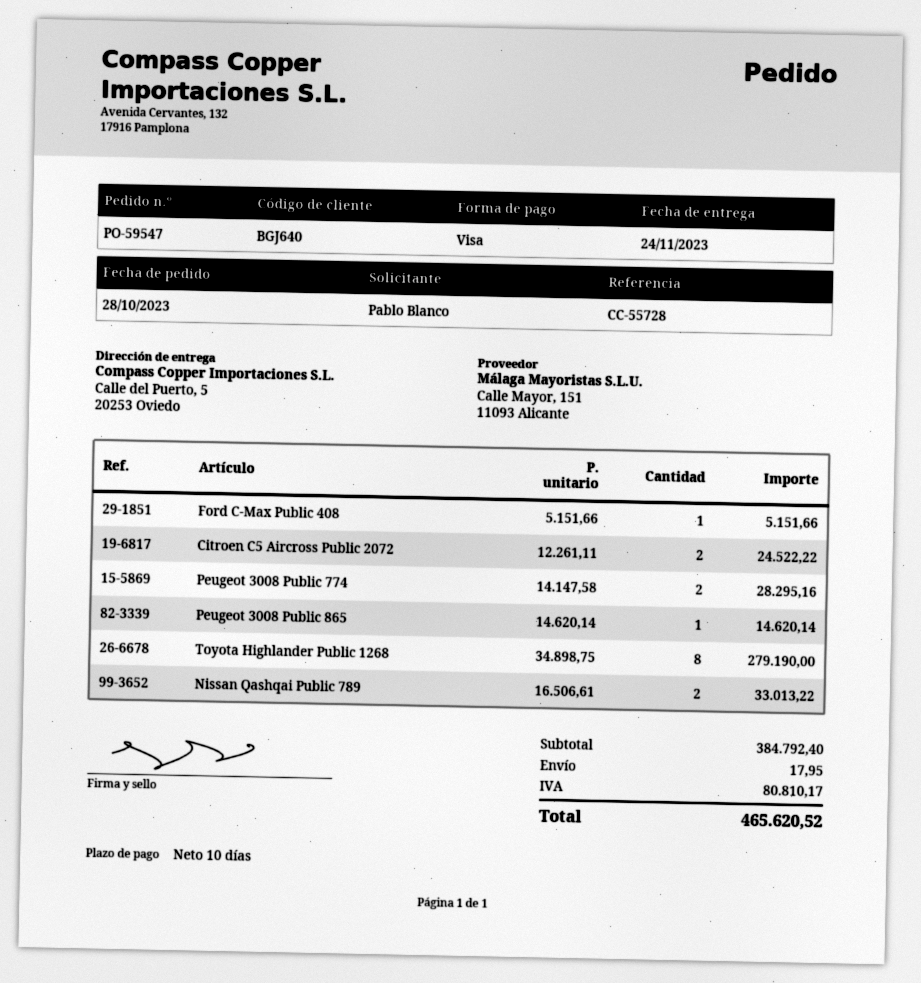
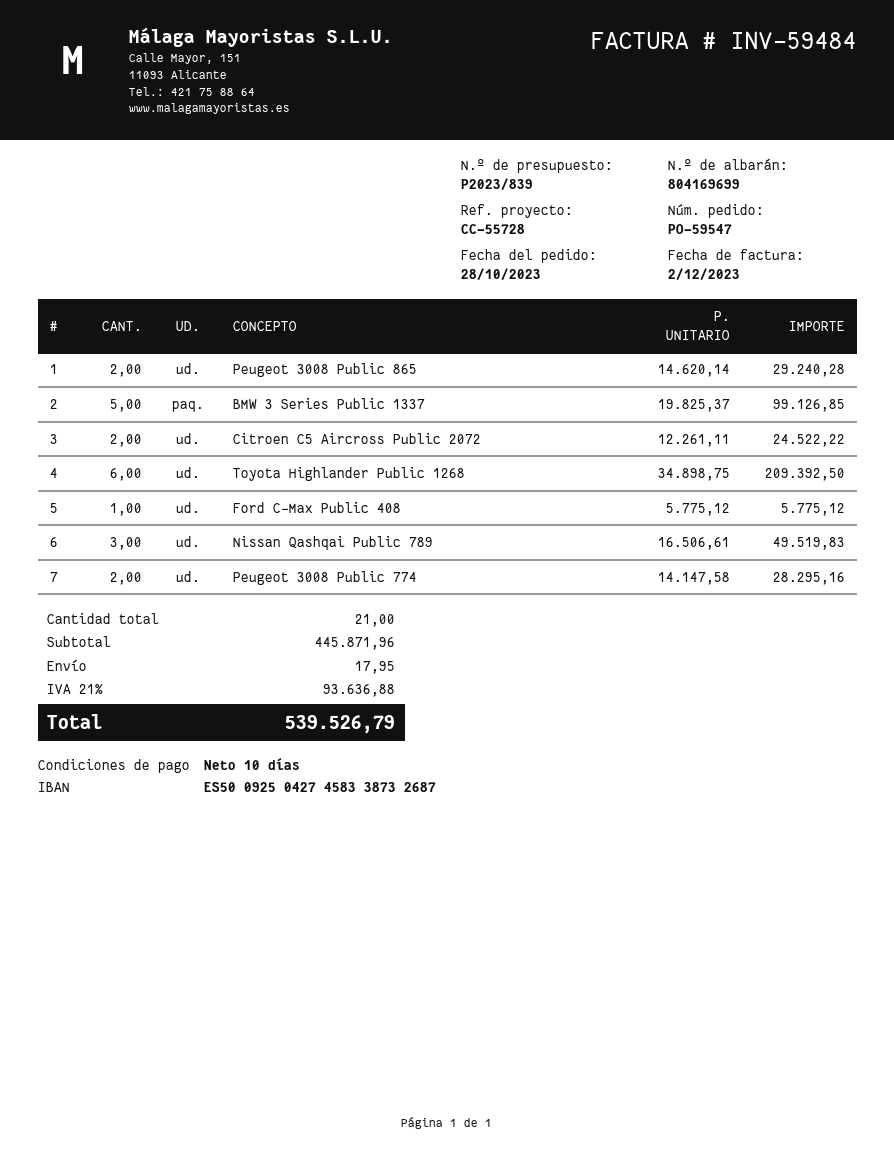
Ford C-Max Public 408: 1 x 5151.66 = 5151.66 -> 1 x 5775.12 = 5775.12
Peugeot 3008 Public 865: 1 x 14620.14 = 14620.14 -> 2 x 14620.14 = 29240.28
Toyota Highlander Public 1268: 8 x 34898.75 = 279190.00 -> 6 x 34898.75 = 209392.50
Nissan Qashqai Public 789: 2 x 16506.61 = 33013.22 -> 3 x 16506.61 = 49519.83
BMW 3 Series Public 1337: none -> 5 x 19825.37 = 99126.85
subtotal: 384792.40 -> 445871.96
tax: 80810.17 -> 93636.88
total: 465620.52 -> 539526.79

